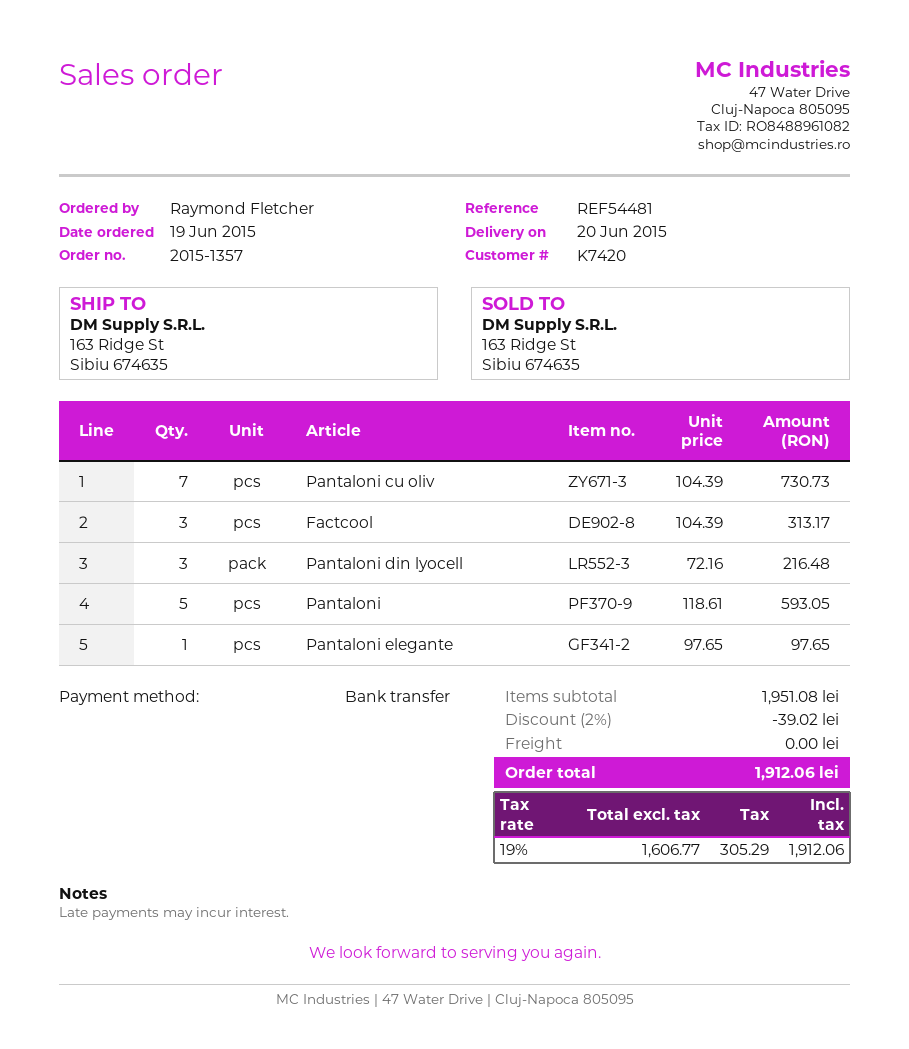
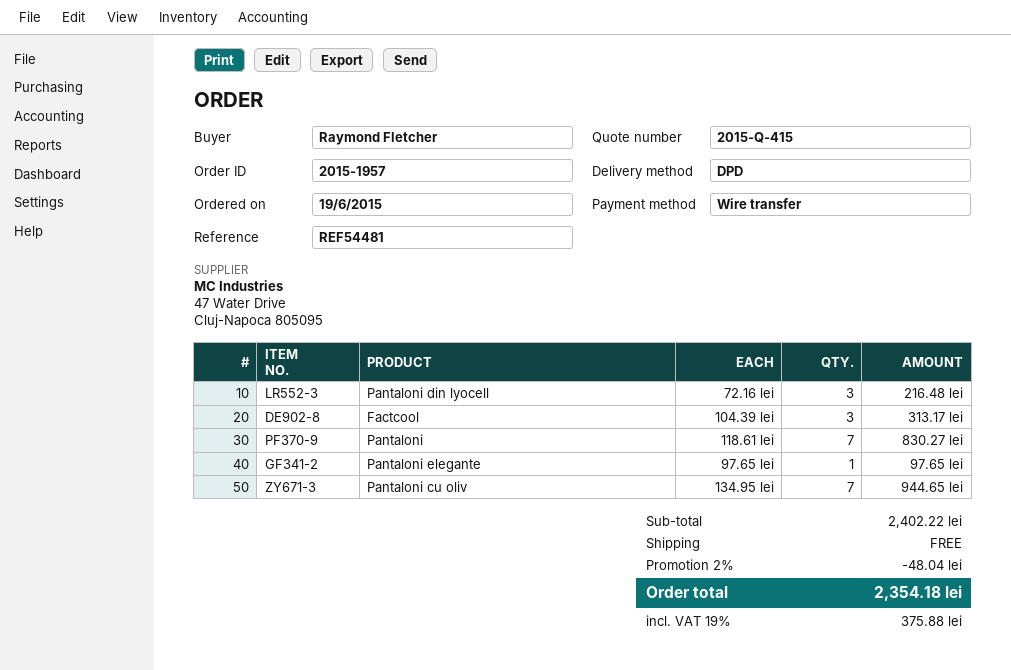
order number: 2015-1357 -> 2015-1957
Pantaloni cu oliv: 7 x 104.39 = 730.73 -> 7 x 134.95 = 944.65
Pantaloni: 5 x 118.61 = 593.05 -> 7 x 118.61 = 830.27
subtotal: 1951.08 -> 2402.22
discount: 2% = 39.02 -> 2% = 48.04
tax: 19% = 305.29 -> 19% = 375.88
total: 1912.06 -> 2354.18

